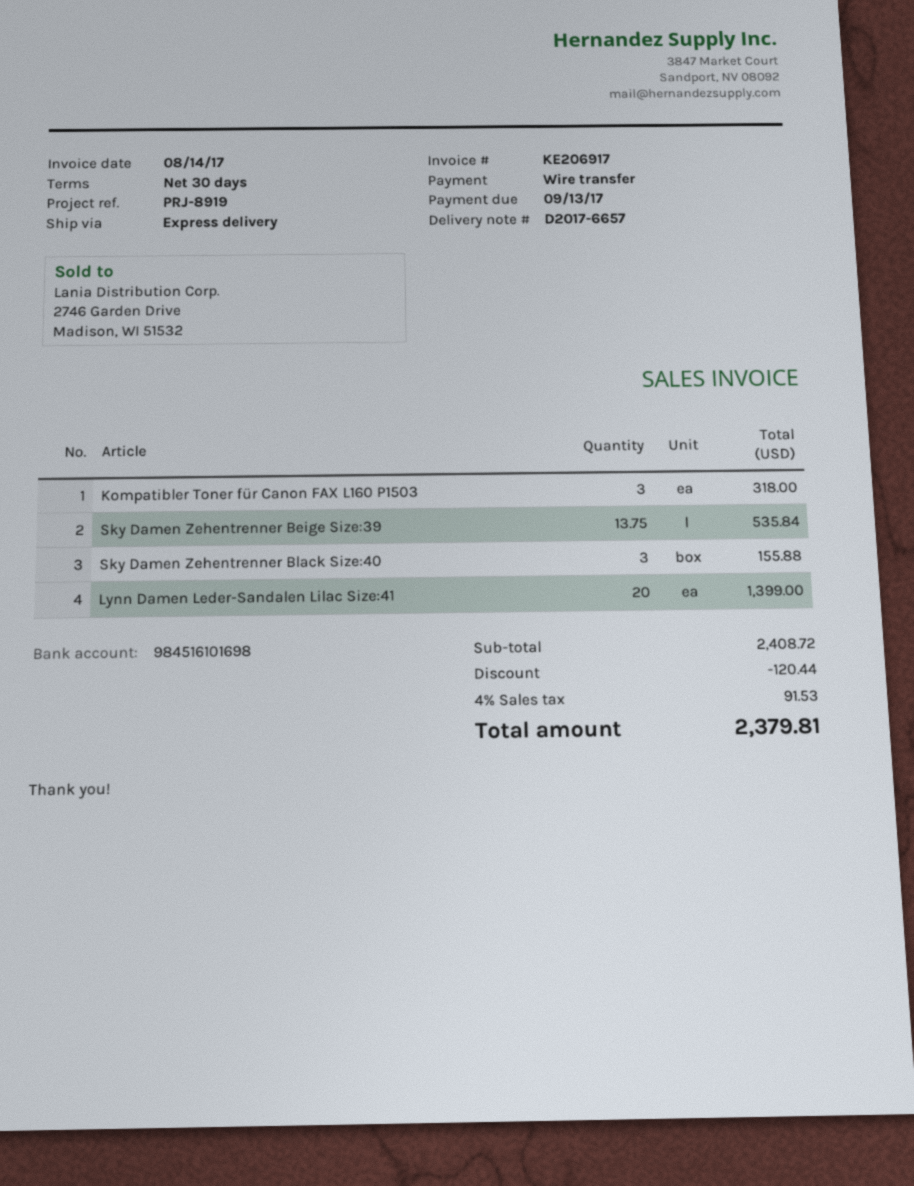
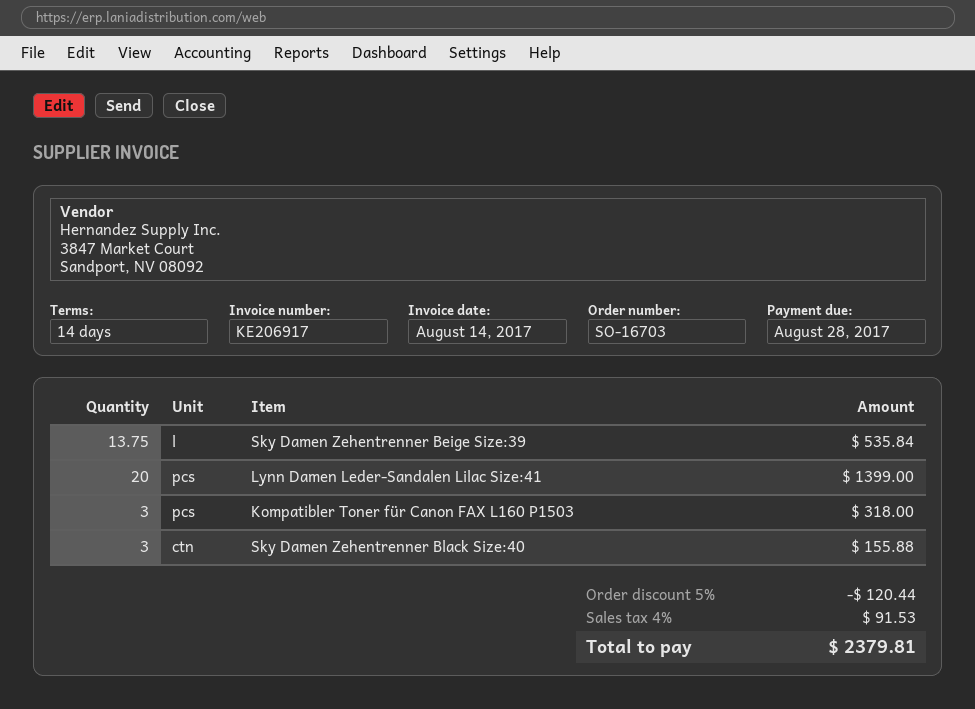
payment terms: 30 days -> 14 days
due date: 2017-09-13 -> 2017-08-28

